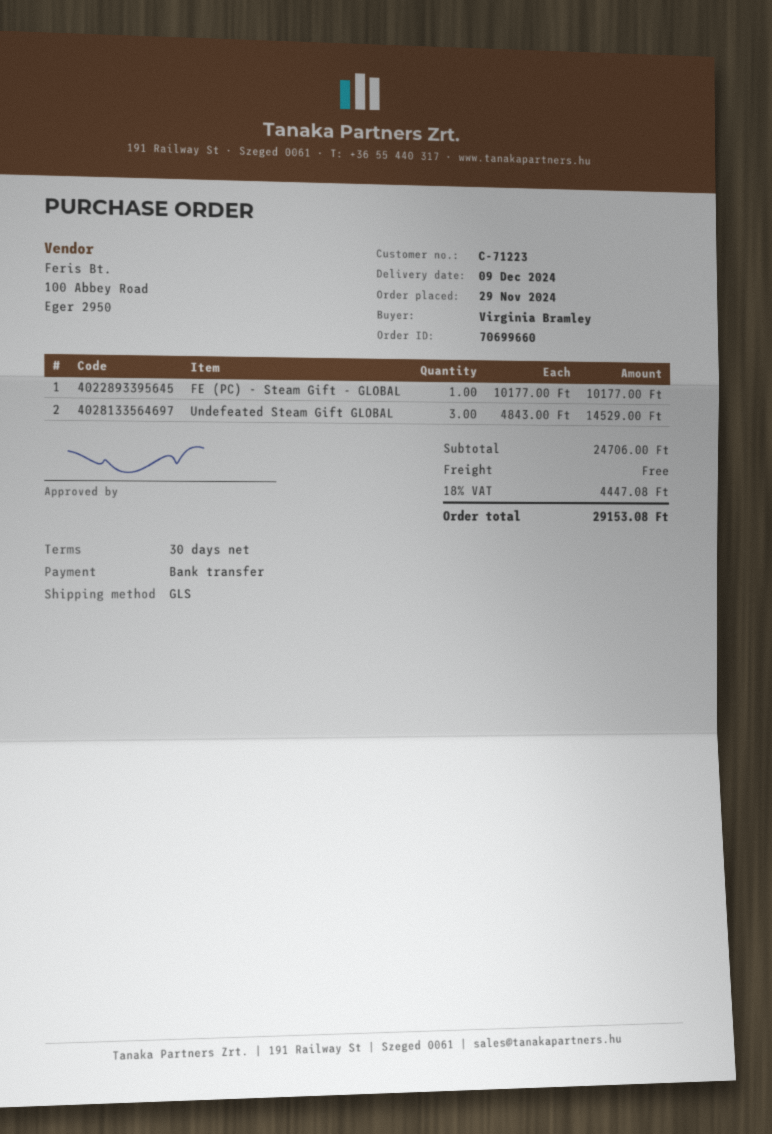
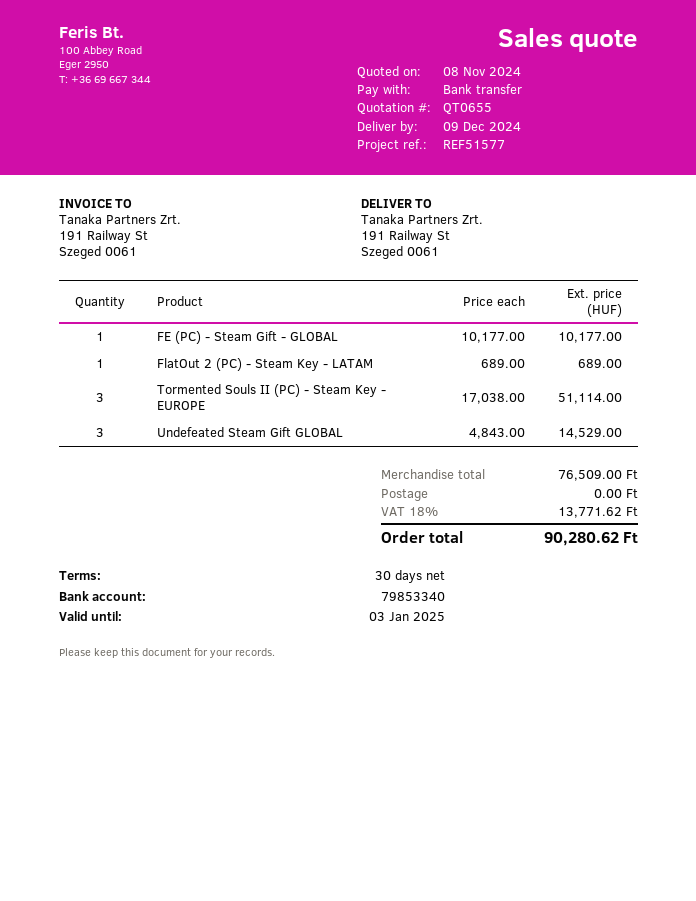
FlatOut 2 (PC) - Steam Key - LATAM: none -> 1 x 689.00 = 689.00
Tormented Souls II (PC) - Steam Key - EUROPE: none -> 3 x 17038.00 = 51114.00
subtotal: 24706.00 -> 76509.00
tax: 18% = 4447.08 -> 18% = 13771.62
total: 29153.08 -> 90280.62

